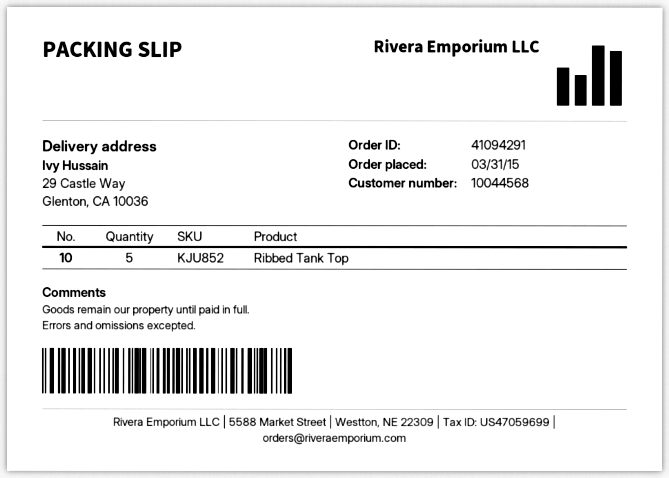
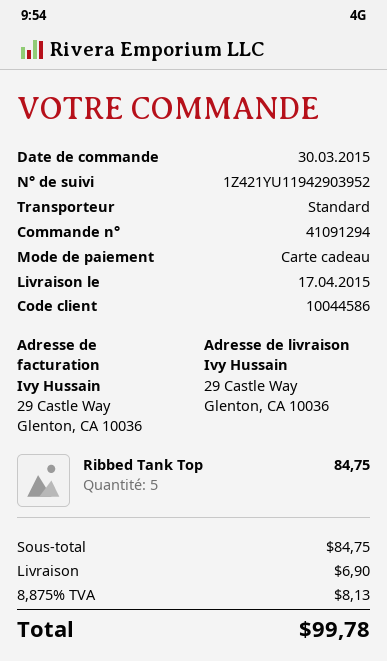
order number: 41094291 -> 41091294
order date: 2015-03-31 -> 2015-03-30
customer number: 10044568 -> 10044586

